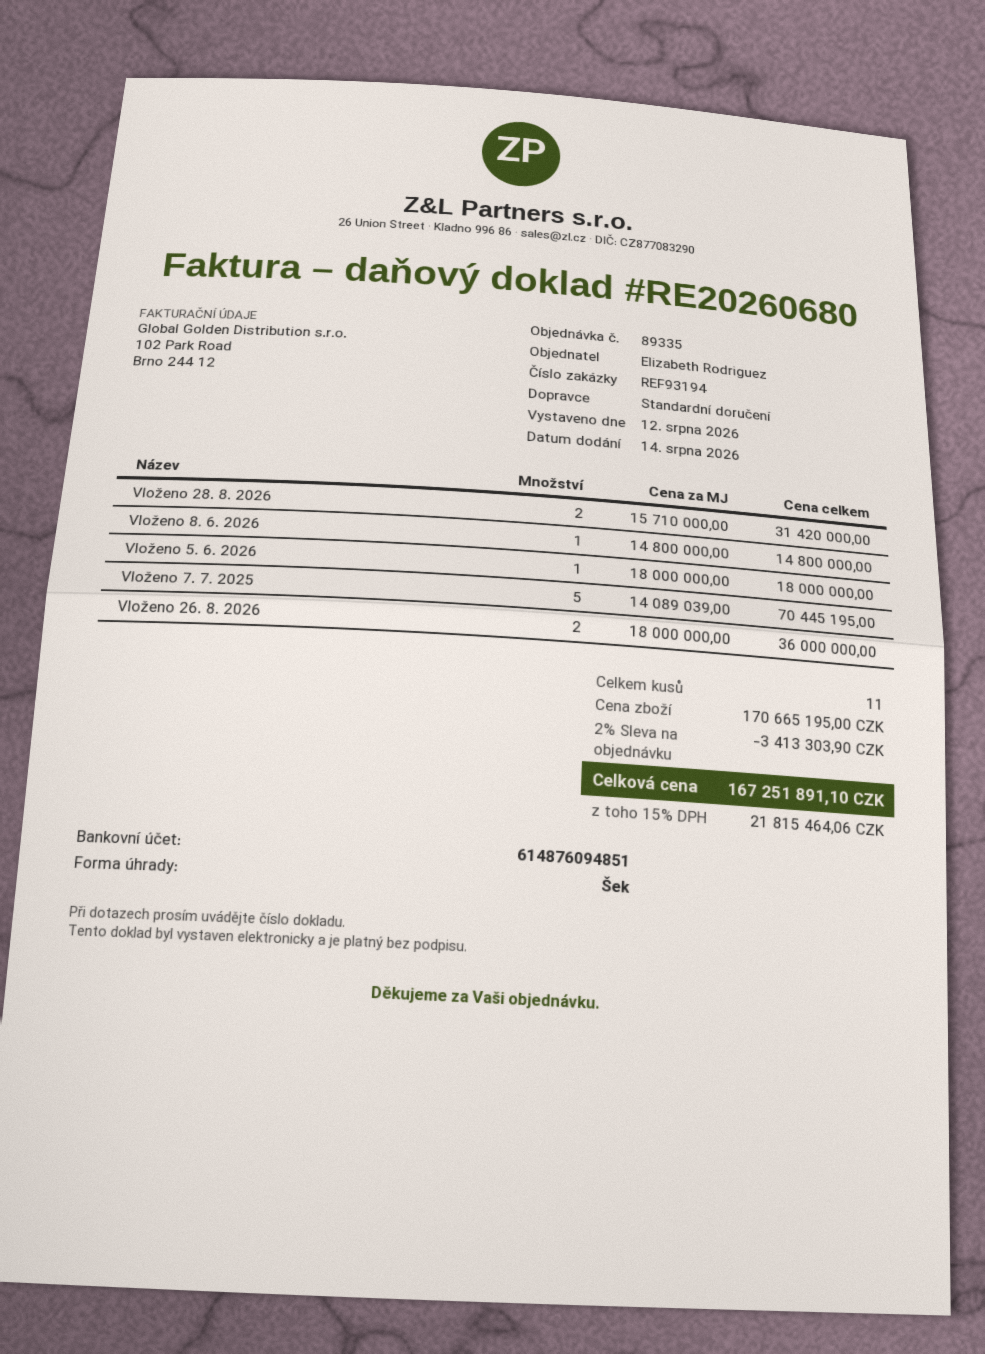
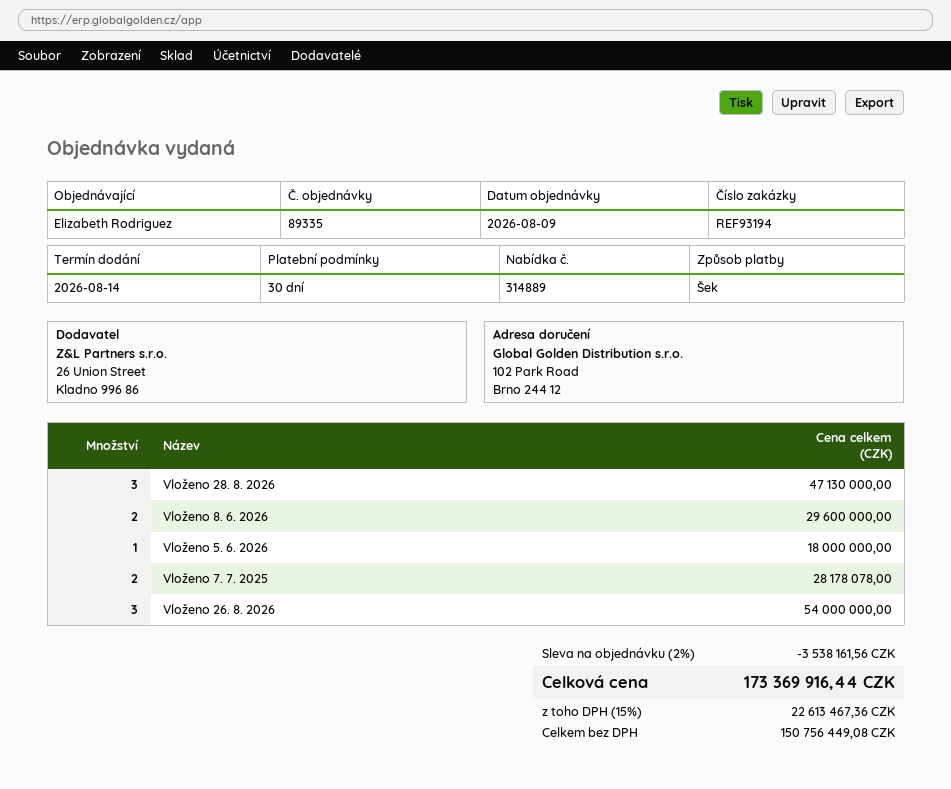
Vloženo 28. 8. 2026: 2 for 31420000.00 -> 3 for 47130000.00
Vloženo 8. 6. 2026: 1 for 14800000.00 -> 2 for 29600000.00
Vloženo 7. 7. 2025: 5 for 70445195.00 -> 2 for 28178078.00
Vloženo 26. 8. 2026: 2 for 36000000.00 -> 3 for 54000000.00
discount: 2% = 3413303.90 -> 2% = 3538161.56
tax: 15% = 21815464.06 -> 15% = 22613467.36
total: 167251891.10 -> 173369916.44

